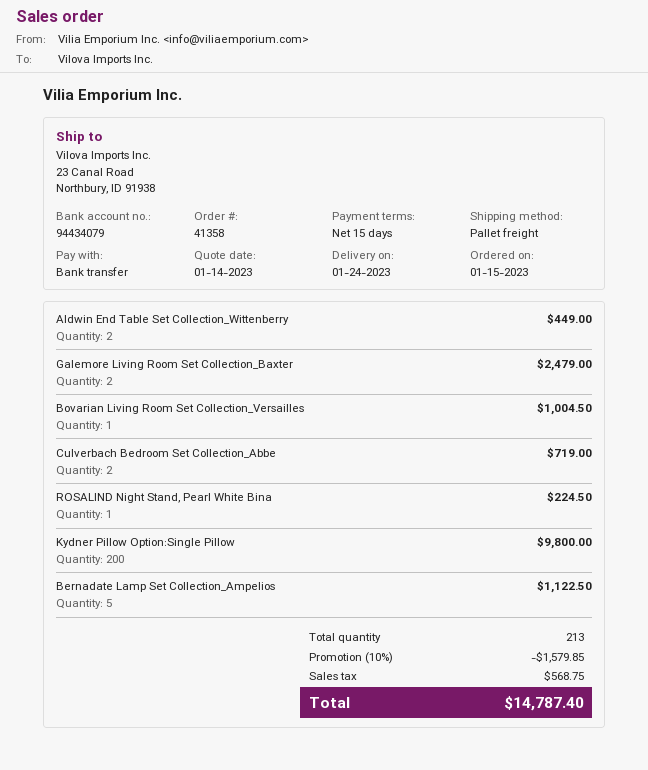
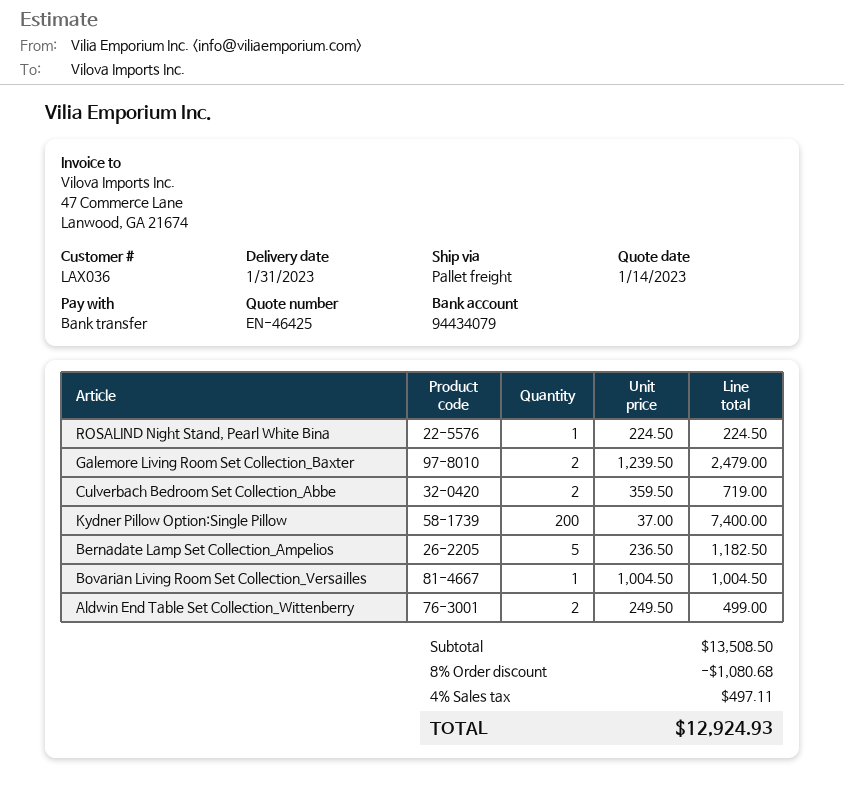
delivery date: 2023-01-24 -> 2023-01-31
Aldwin End Table Set Collection_Wittenberry: 2 for 449.00 -> 2 for 499.00
Kydner Pillow Option:Single Pillow: 200 for 9800.00 -> 200 for 7400.00
Bernadate Lamp Set Collection_Ampelios: 5 for 1122.50 -> 5 for 1182.50
discount: 10% = 1579.85 -> 8% = 1080.68
tax: 568.75 -> 497.11
total: 14787.40 -> 12924.93

